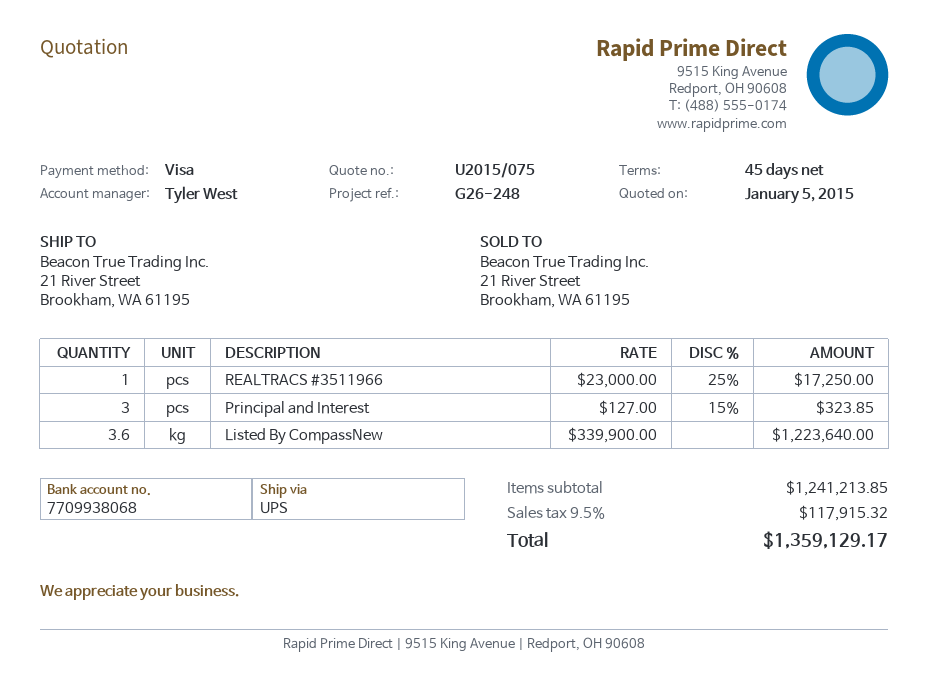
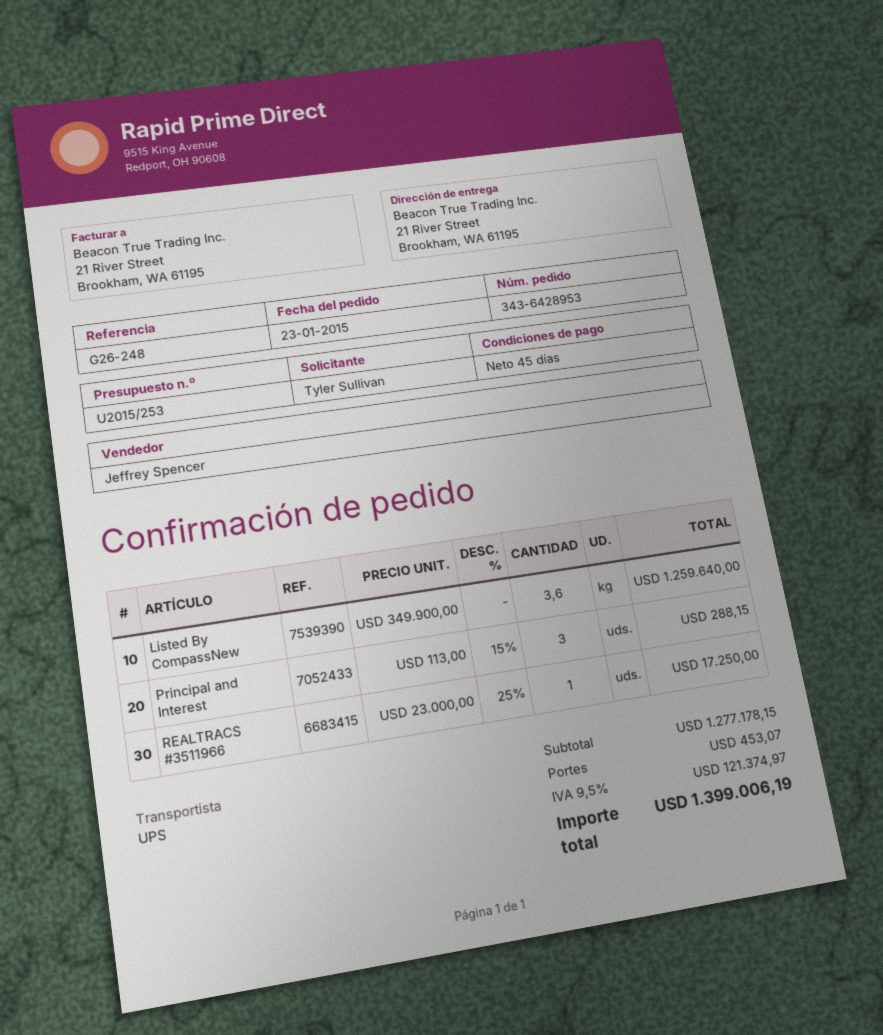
quote number: U2015/075 -> U2015/253
sales rep: Tyler West -> Jeffrey Spencer
Principal and Interest: 3 x 127.00 - 15% = 323.85 -> 3 x 113.00 - 15% = 288.15
Listed By CompassNew: 3.6 x 339900.00 = 1223640.00 -> 3.6 x 349900.00 = 1259640.00
subtotal: 1241213.85 -> 1277178.15
shipping: none -> 453.07
tax: 9.5% = 117915.32 -> 9.5% = 121374.97
total: 1359129.17 -> 1399006.19

